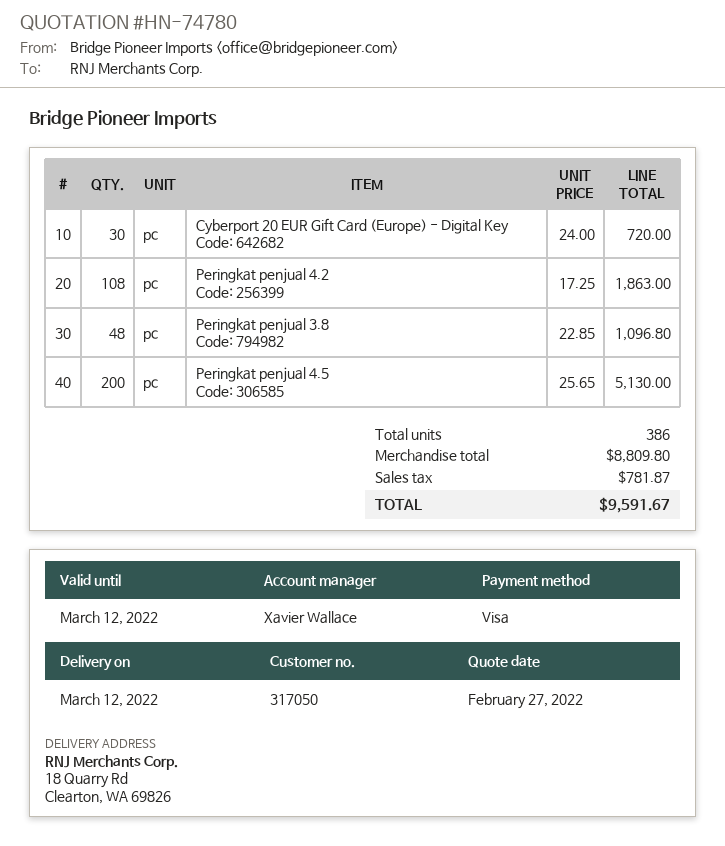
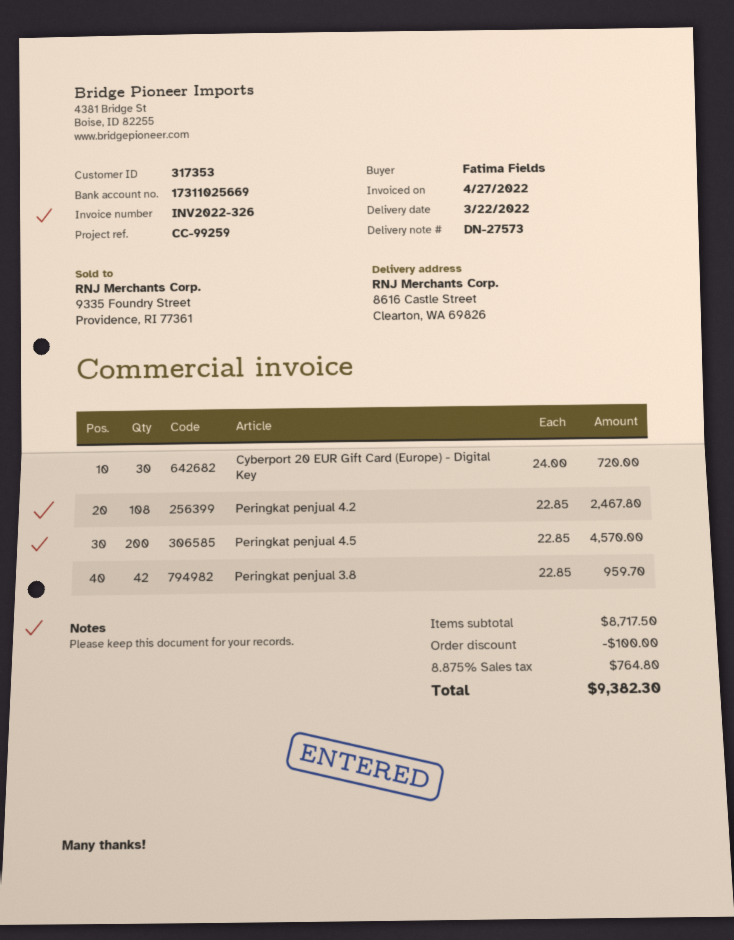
delivery date: 2022-03-12 -> 2022-03-22
customer number: 317050 -> 317353
ship to: 18 Quarry Rd, Clearton, WA 69826 -> 8616 Castle Street, Clearton, WA 69826
Peringkat penjual 4.2: 108 x 17.25 = 1863.00 -> 108 x 22.85 = 2467.80
Peringkat penjual 3.8: 48 x 22.85 = 1096.80 -> 42 x 22.85 = 959.70
Peringkat penjual 4.5: 200 x 25.65 = 5130.00 -> 200 x 22.85 = 4570.00
subtotal: 8809.80 -> 8717.50
discount: none -> 100.00
tax: 781.87 -> 764.80
total: 9591.67 -> 9382.30

